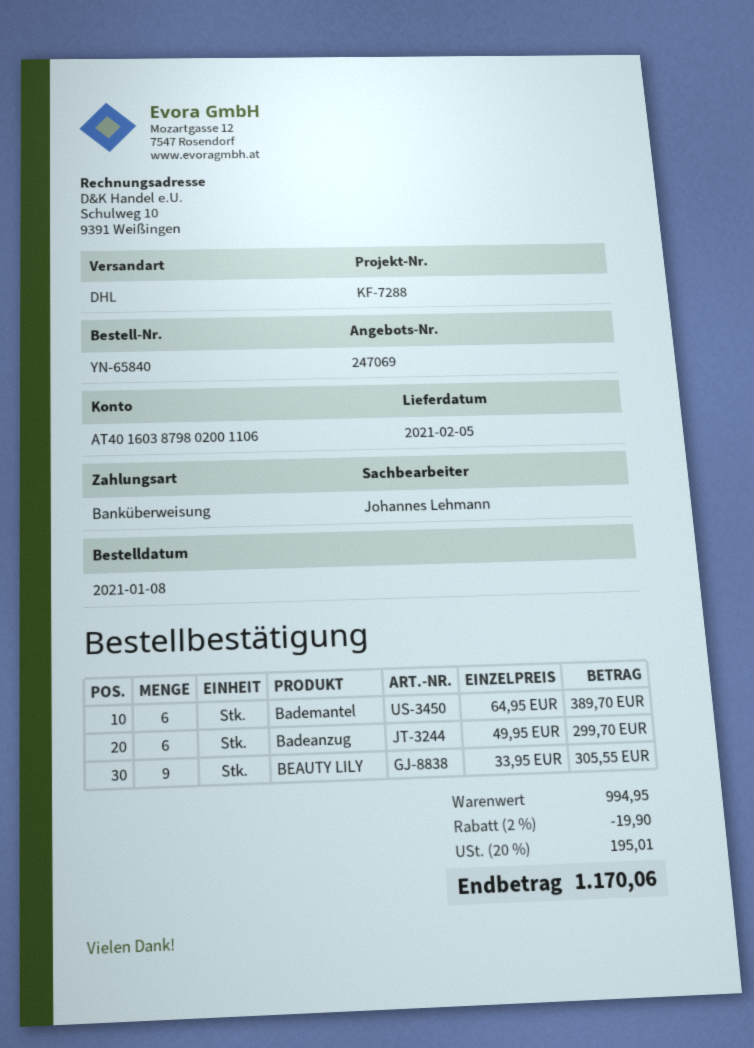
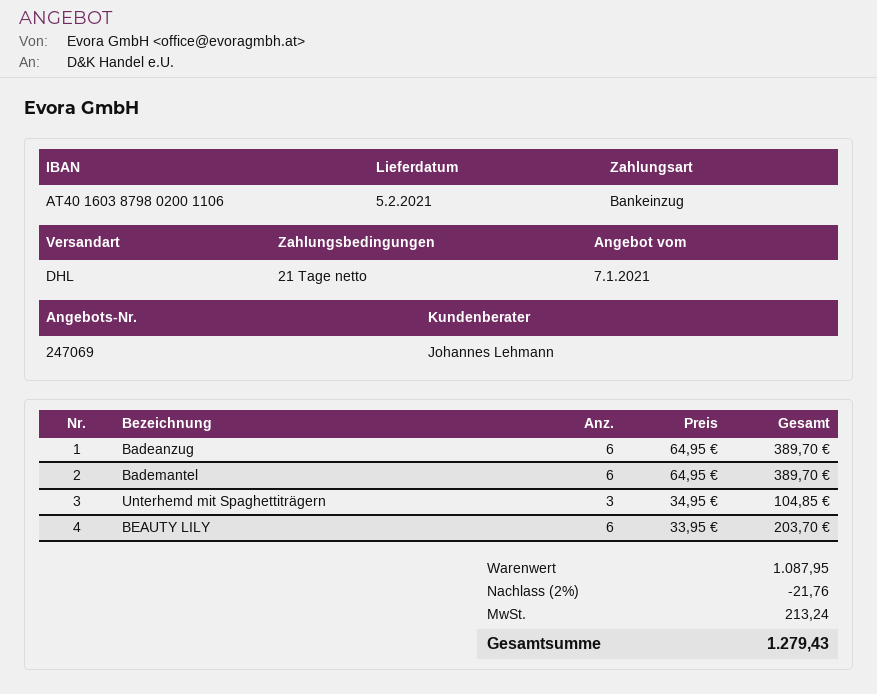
payment method: bank transfer -> direct debit
Badeanzug: 6 x 49.95 = 299.70 -> 6 x 64.95 = 389.70
BEAUTY LILY: 9 x 33.95 = 305.55 -> 6 x 33.95 = 203.70
Unterhemd mit Spaghettiträgern: none -> 3 x 34.95 = 104.85
subtotal: 994.95 -> 1087.95
discount: 2% = 19.90 -> 2% = 21.76
tax: 195.01 -> 213.24
total: 1170.06 -> 1279.43

